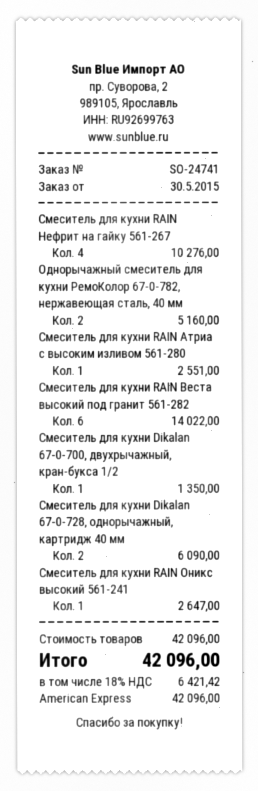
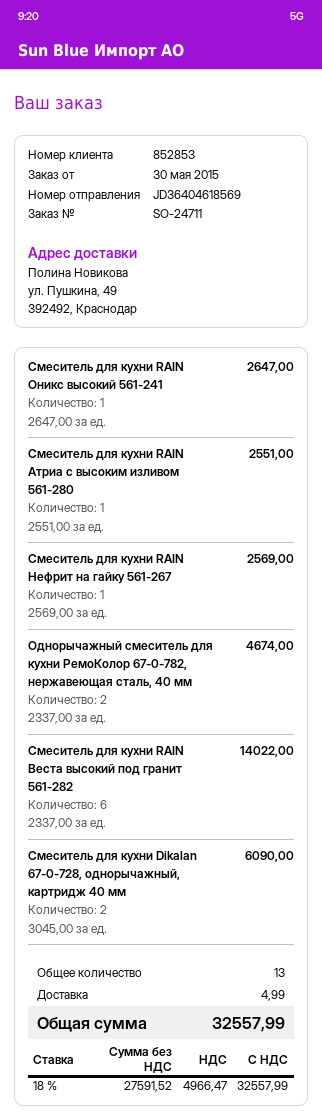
order number: SO-24741 -> SO-24711
Смеситель для кухни RAIN Нефрит на гайку 561-267: 4 for 10276.00 -> 1 for 2569.00
Однорычажный смеситель для кухни РемоКолор 67-0-782, нержавеющая сталь, 40 мм: 2 for 5160.00 -> 2 for 4674.00
Смеситель для кухни Dikalan 67-0-700, двухрычажный, кран-букса 1/2: 1 for 1350.00 -> none
shipping: none -> 4.99
tax: 18% = 6421.42 -> 18% = 4966.47
total: 42096.00 -> 32557.99

